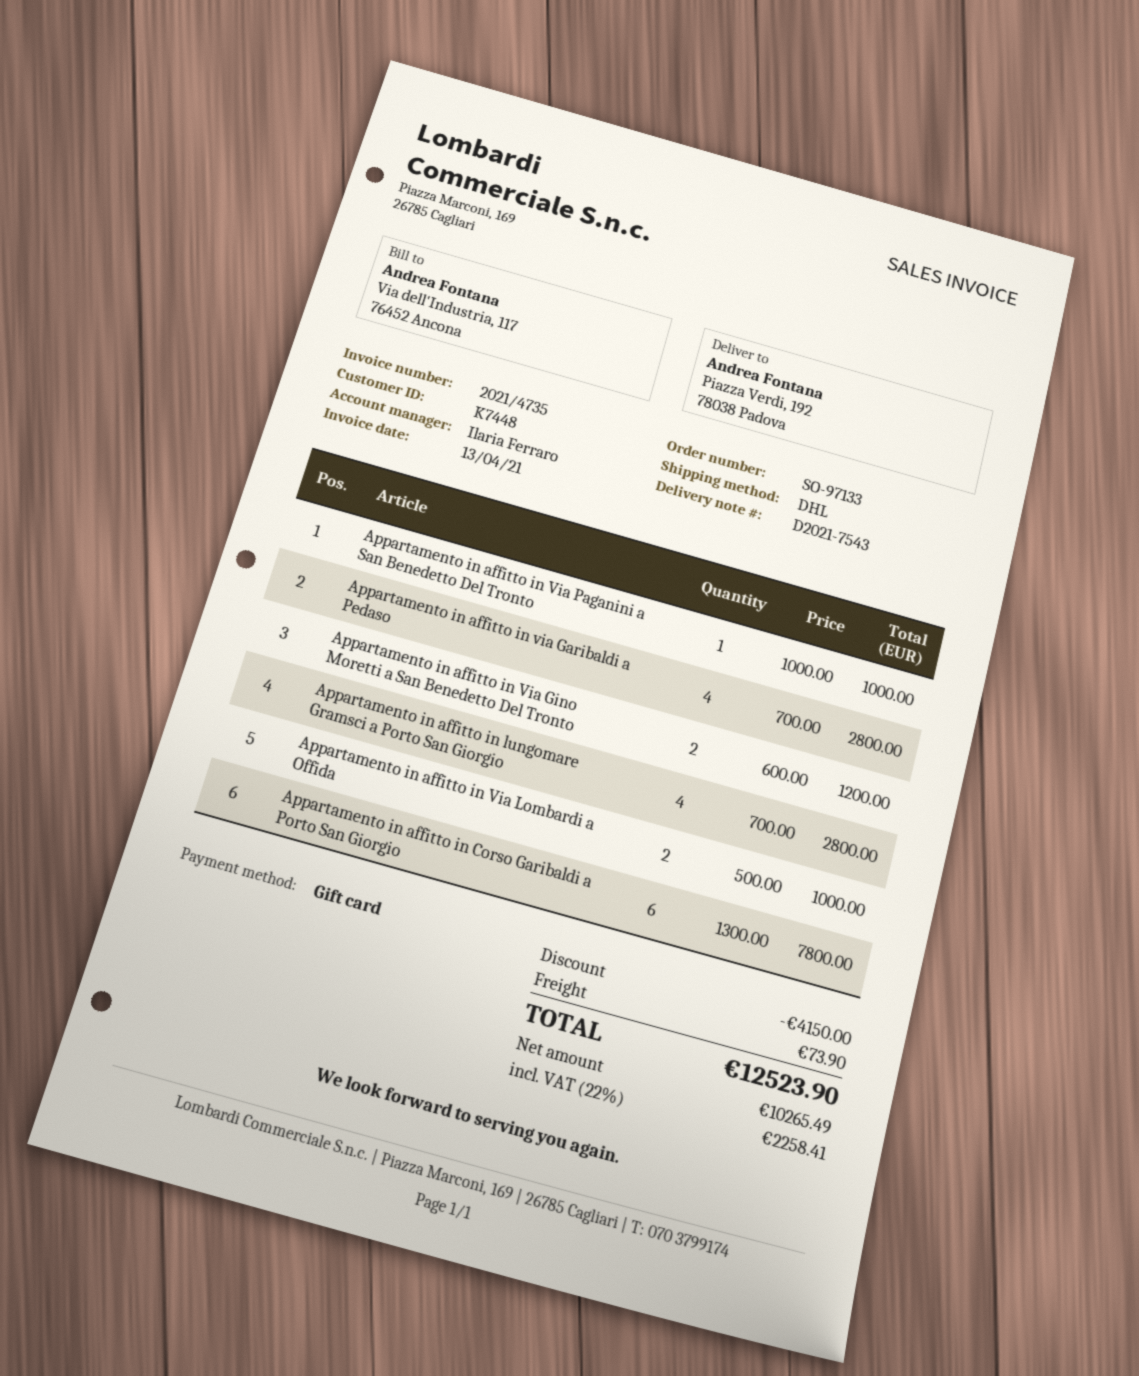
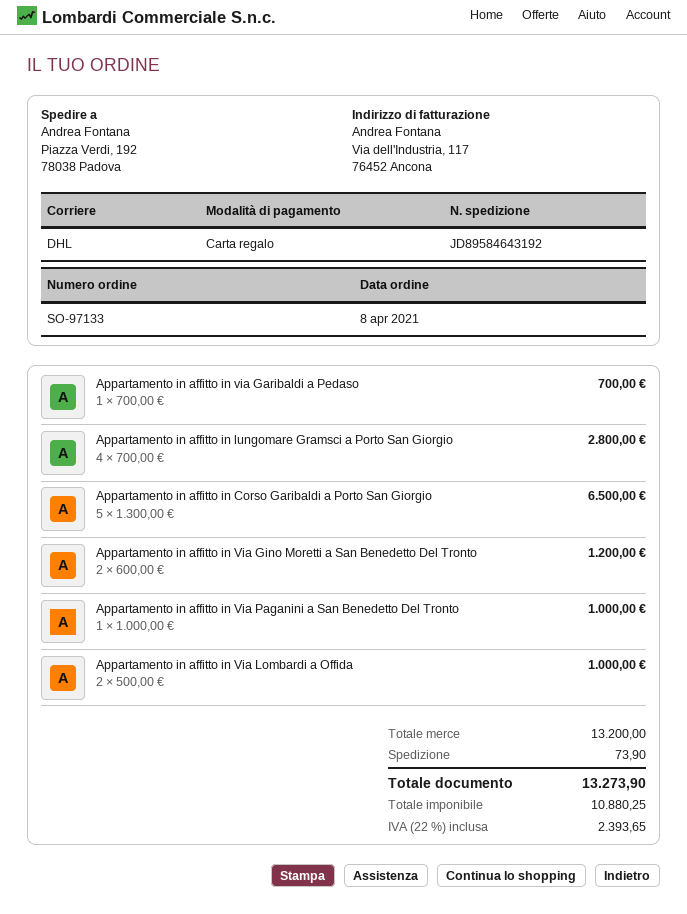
Appartamento in affitto in via Garibaldi a Pedaso: 4 x 700.00 = 2800.00 -> 1 x 700.00 = 700.00
Appartamento in affitto in Corso Garibaldi a Porto San Giorgio: 6 x 1300.00 = 7800.00 -> 5 x 1300.00 = 6500.00
discount: 4150.00 -> none
net: 10265.49 -> 10880.25
tax: 22% = 2258.41 -> 22% = 2393.65
total: 12523.90 -> 13273.90

